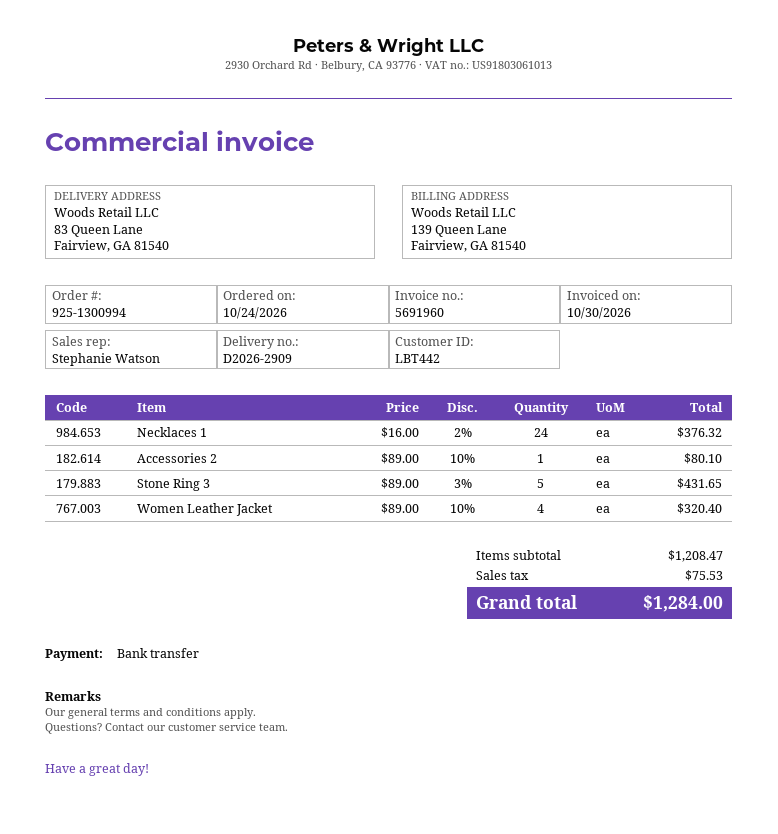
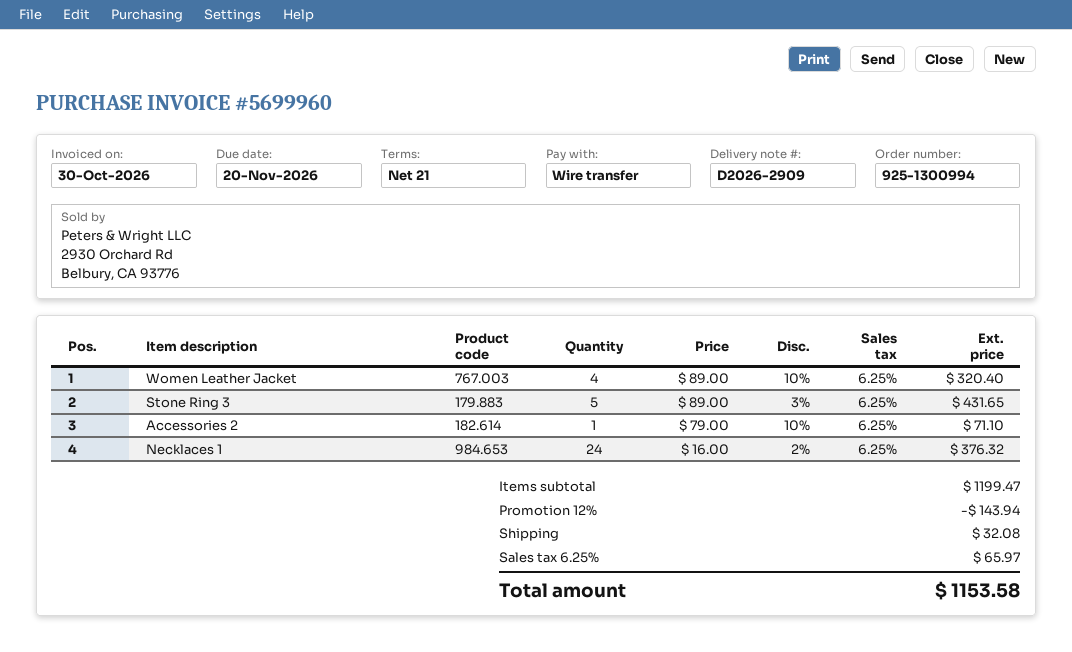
invoice number: 5691960 -> 5699960
Accessories 2: 1 x 89.00 - 10% = 80.10 -> 1 x 79.00 - 10% = 71.10
subtotal: 1208.47 -> 1199.47
discount: none -> 12% = 143.94
shipping: none -> 32.08
tax: 75.53 -> 65.97
total: 1284.00 -> 1153.58

